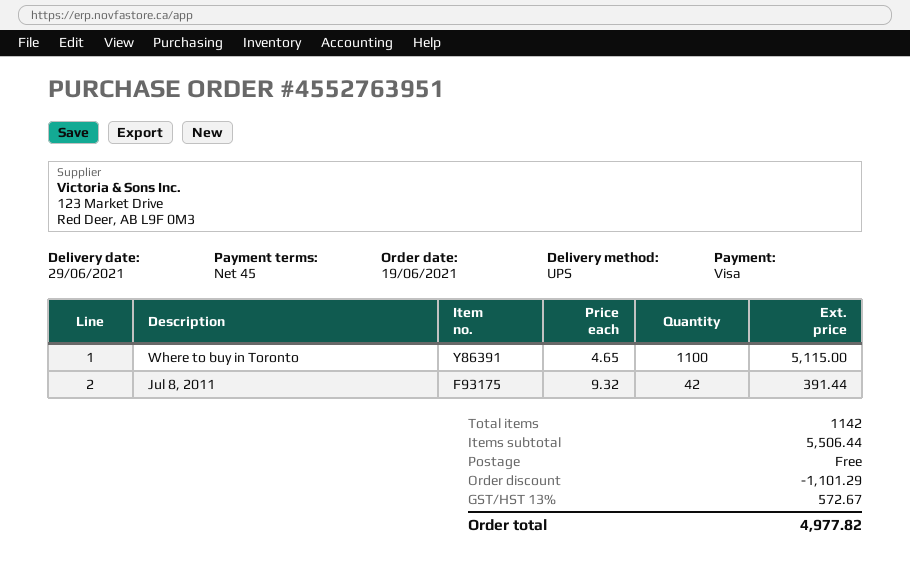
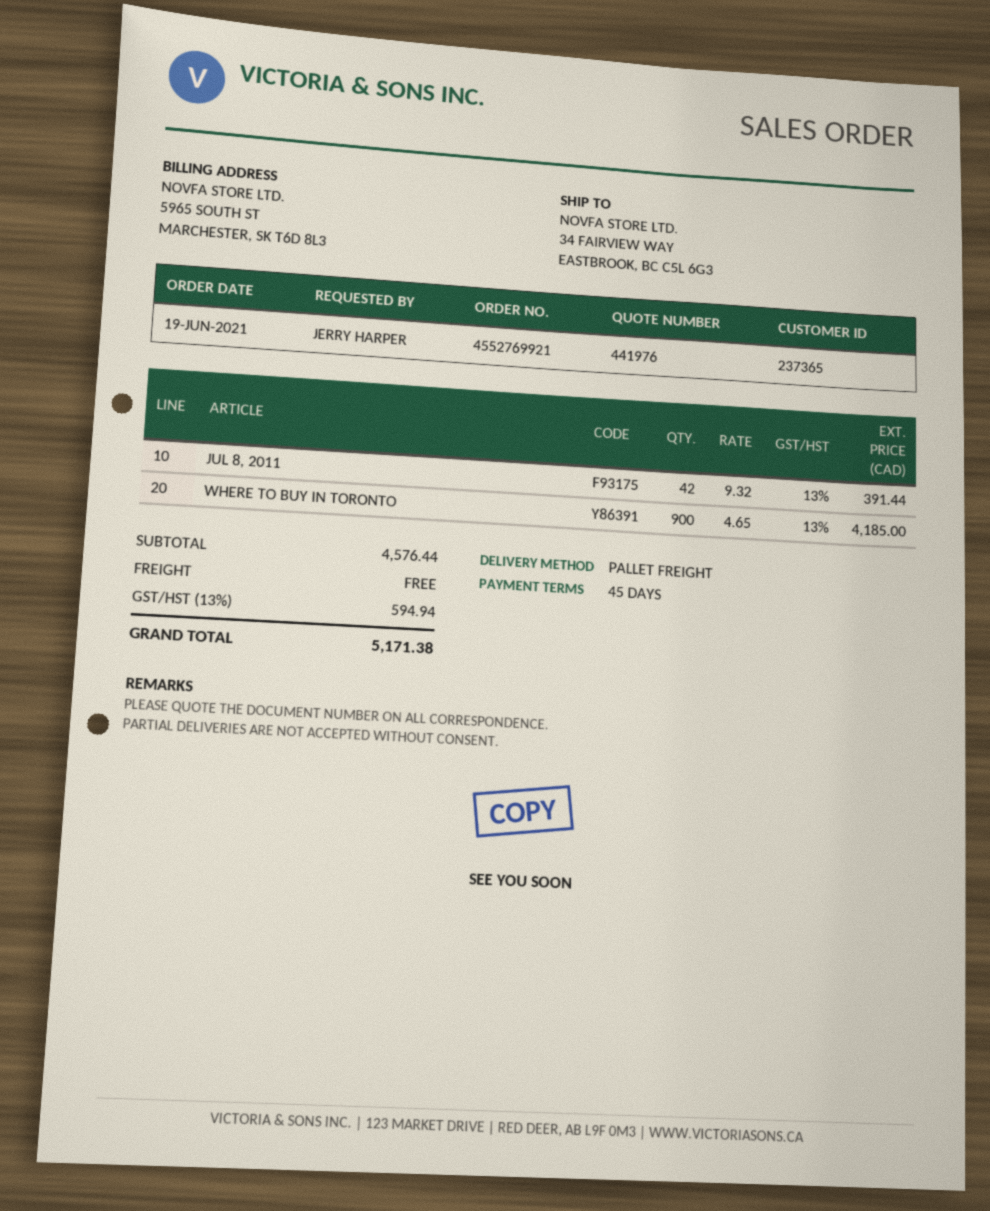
order number: 4552763951 -> 4552769921
shipping method: UPS -> pallet freight
Where to buy in Toronto: 1100 x 4.65 = 5115.00 -> 900 x 4.65 = 4185.00
subtotal: 5506.44 -> 4576.44
discount: 1101.29 -> none
tax: 13% = 572.67 -> 13% = 594.94
total: 4977.82 -> 5171.38

